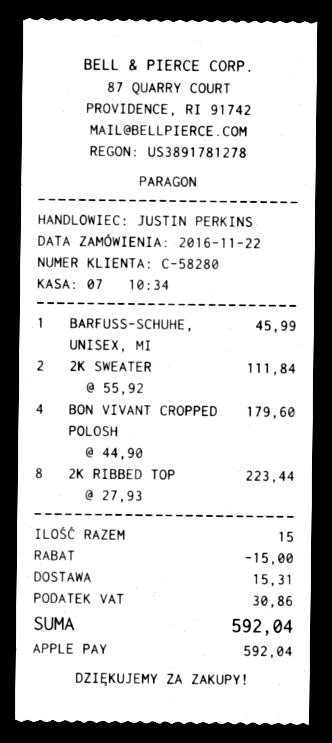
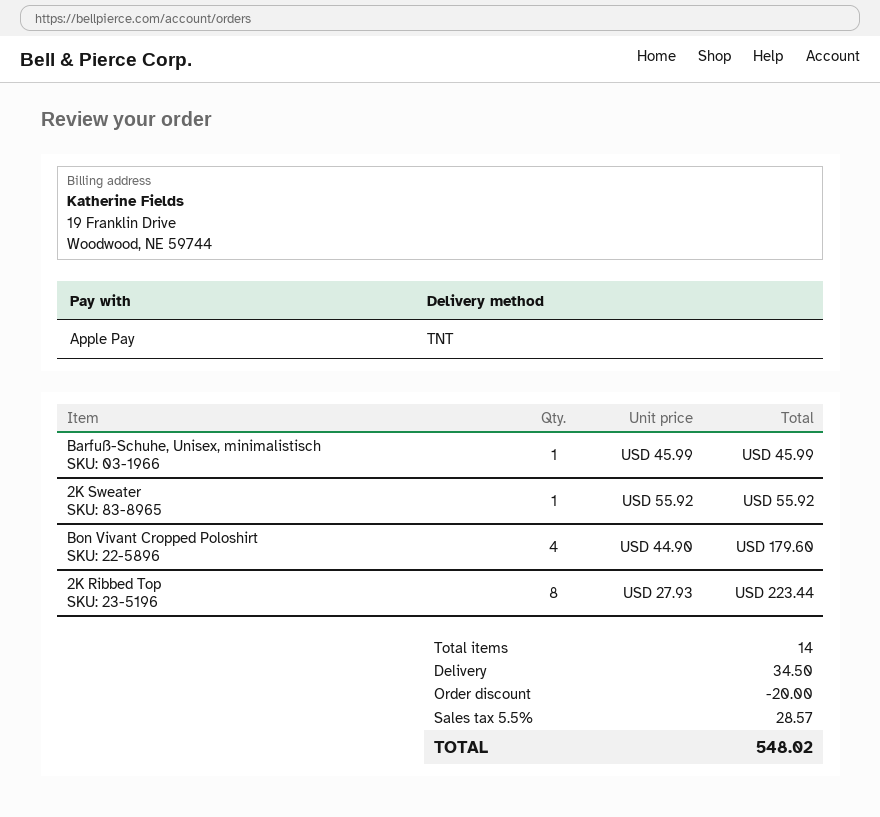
2K SWEATER: 2 x 55.92 = 111.84 -> 1 x 55.92 = 55.92
total quantity: 15 -> 14
discount: 15.00 -> 20.00
shipping: 15.31 -> 34.50
tax: 30.86 -> 28.57
total: 592.04 -> 548.02

